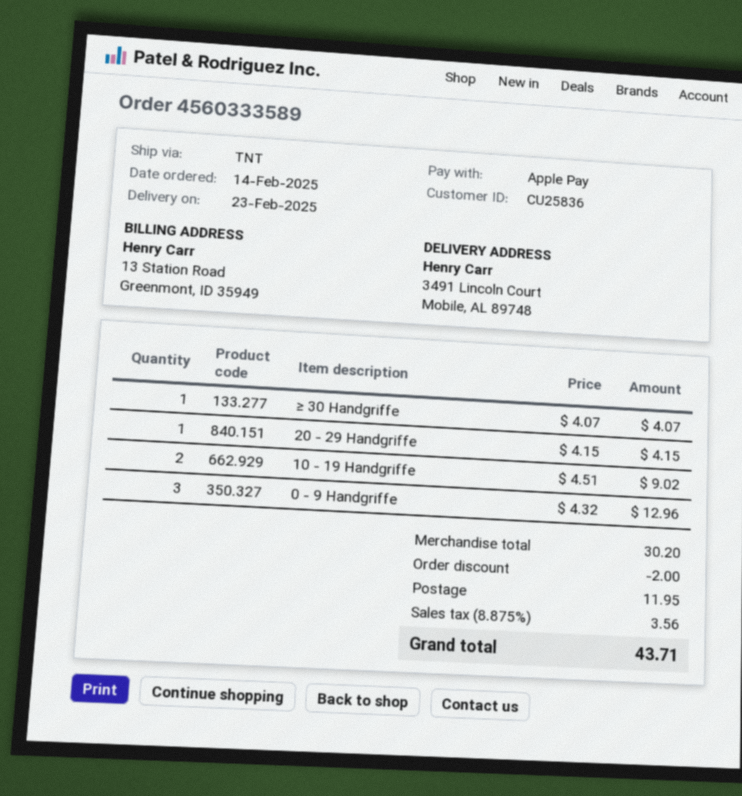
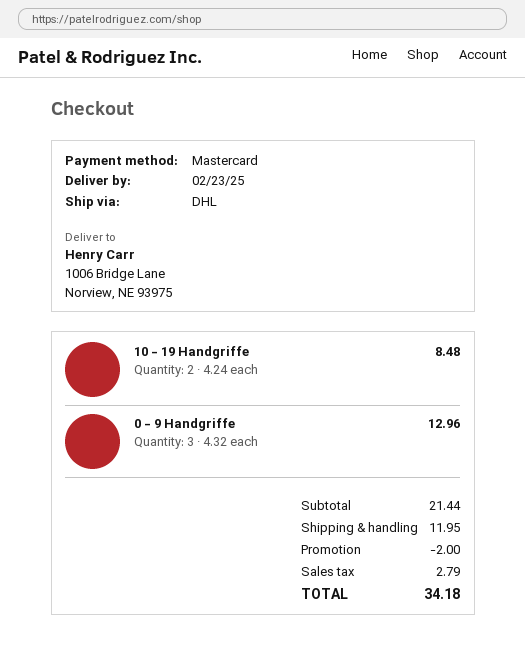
payment method: Apple Pay -> Mastercard
shipping method: TNT -> DHL
ship to: 3491 Lincoln Court, Mobile, AL 89748 -> 1006 Bridge Lane, Norview, NE 93975
≥ 30 Handgriffe: 1 x 4.07 = 4.07 -> none
20 - 29 Handgriffe: 1 x 4.15 = 4.15 -> none
10 - 19 Handgriffe: 2 x 4.51 = 9.02 -> 2 x 4.24 = 8.48
subtotal: 30.20 -> 21.44
tax: 3.56 -> 2.79
total: 43.71 -> 34.18

